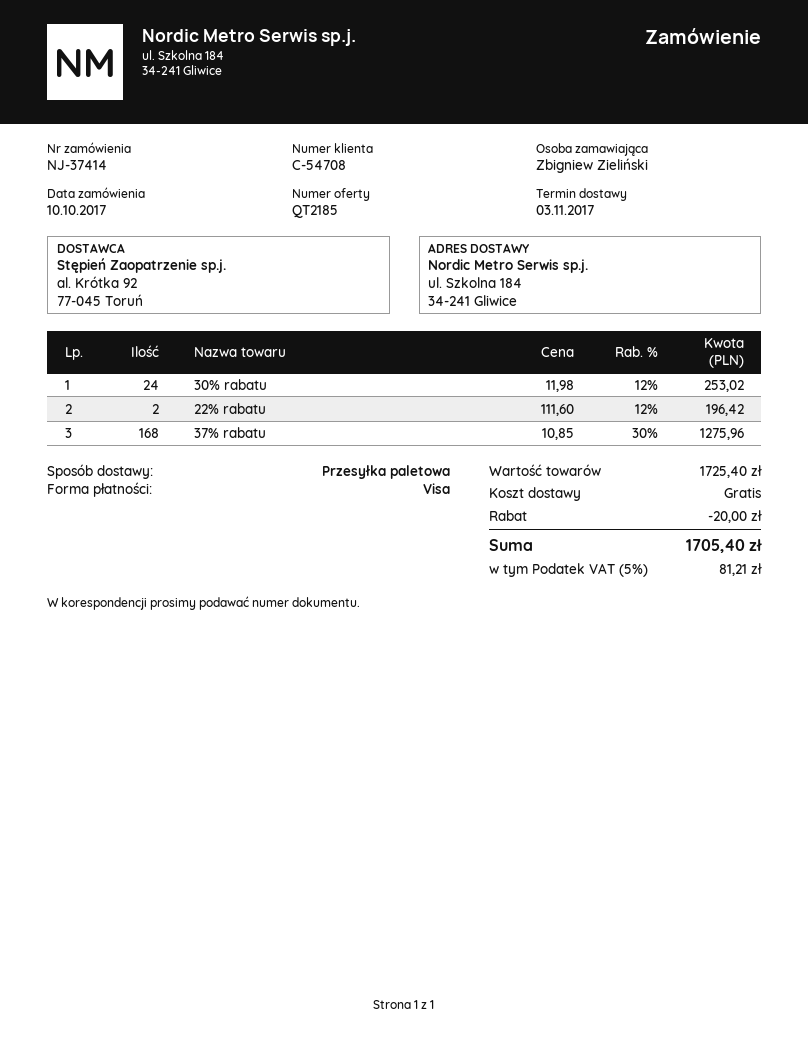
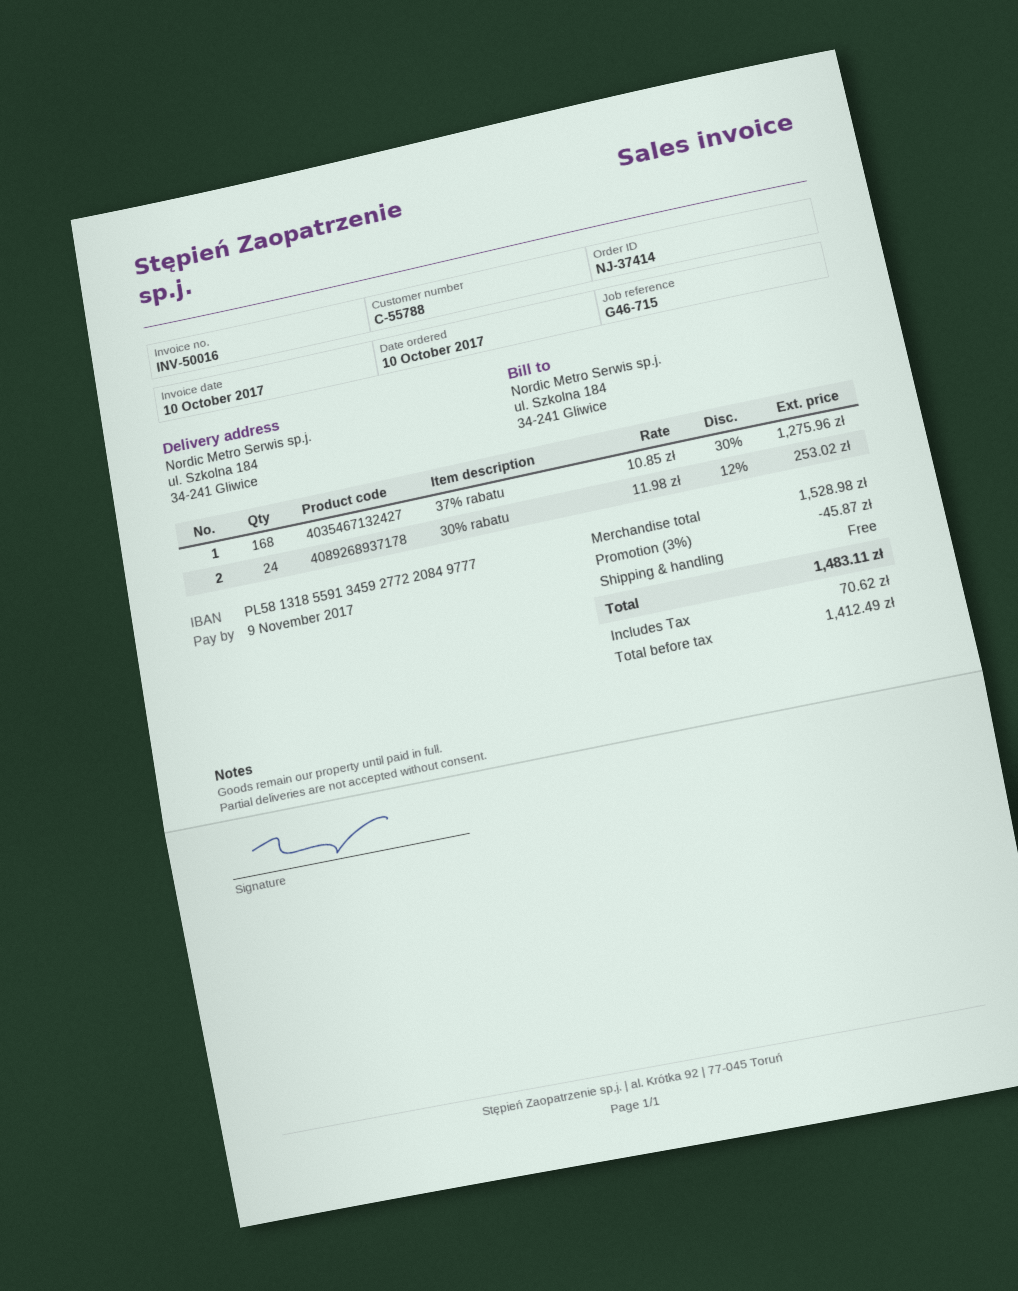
customer number: C-54708 -> C-55788
22% rabatu: 2 x 111.60 - 12% = 196.42 -> none
subtotal: 1725.40 -> 1528.98
discount: 20.00 -> 45.87
tax: 81.21 -> 70.62
total: 1705.40 -> 1483.11

